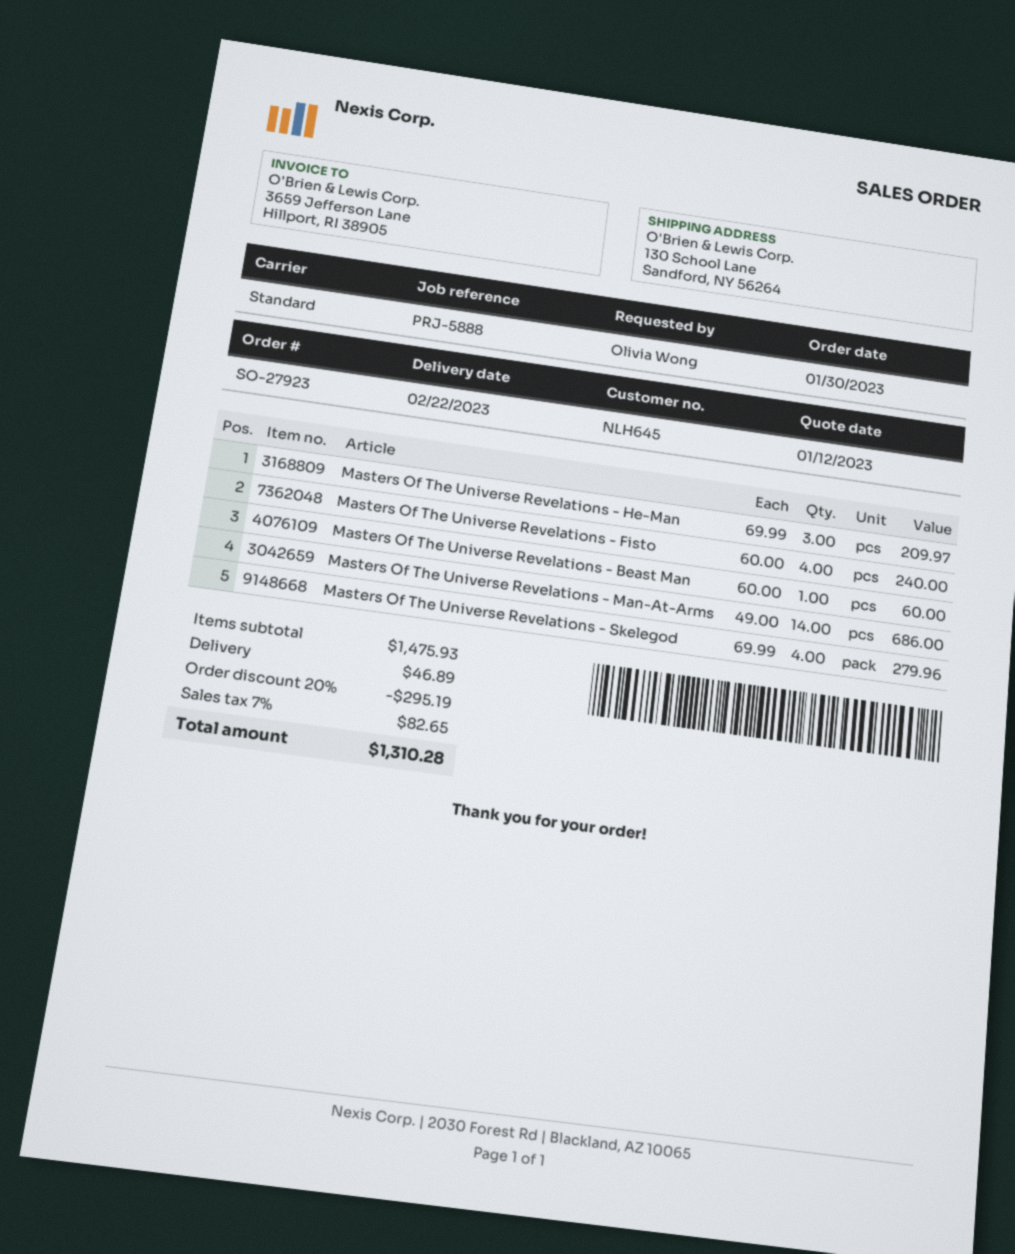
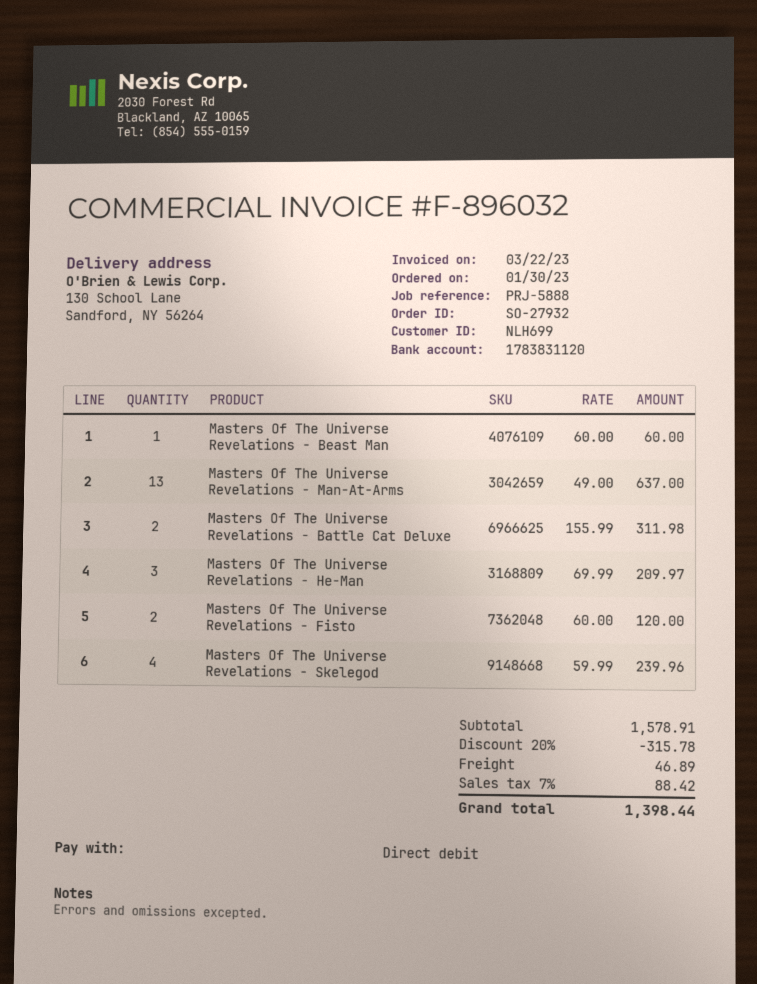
order number: SO-27923 -> SO-27932
customer number: NLH645 -> NLH699
Masters Of The Universe Revelations - Fisto: 4 x 60.00 = 240.00 -> 2 x 60.00 = 120.00
Masters Of The Universe Revelations - Man-At-Arms: 14 x 49.00 = 686.00 -> 13 x 49.00 = 637.00
Masters Of The Universe Revelations - Skelegod: 4 x 69.99 = 279.96 -> 4 x 59.99 = 239.96
Masters Of The Universe Revelations - Battle Cat Deluxe: none -> 2 x 155.99 = 311.98
subtotal: 1475.93 -> 1578.91
discount: 20% = 295.19 -> 20% = 315.78
tax: 7% = 82.65 -> 7% = 88.42
total: 1310.28 -> 1398.44

